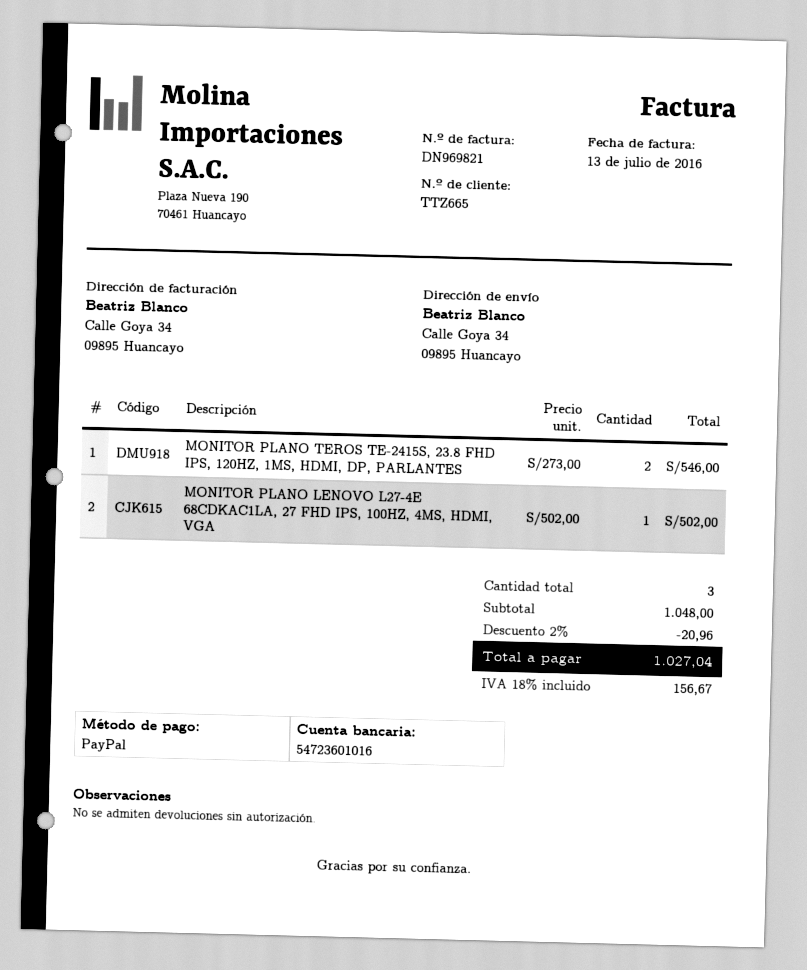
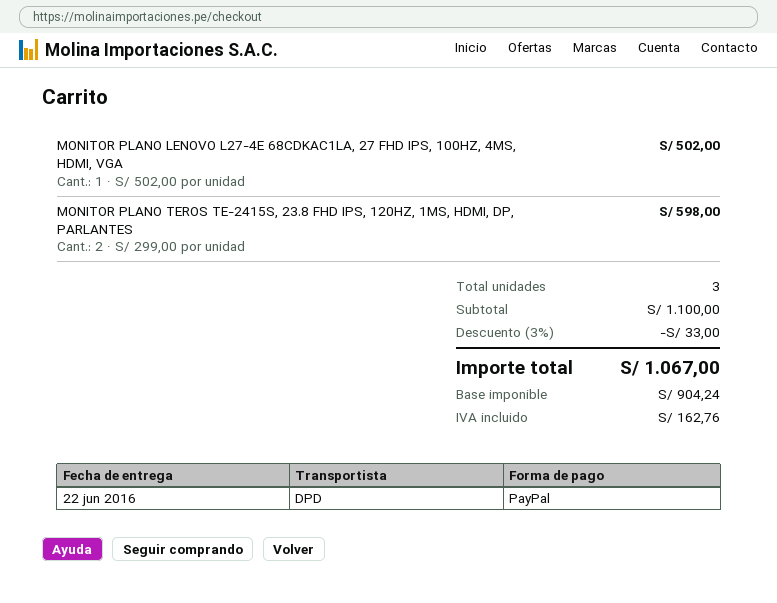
MONITOR PLANO TEROS TE-2415S, 23.8 FHD IPS, 120HZ, 1MS, HDMI, DP, PARLANTES: 2 x 273.00 = 546.00 -> 2 x 299.00 = 598.00
subtotal: 1048.00 -> 1100.00
discount: 2% = 20.96 -> 3% = 33.00
tax: 156.67 -> 162.76
total: 1027.04 -> 1067.00

